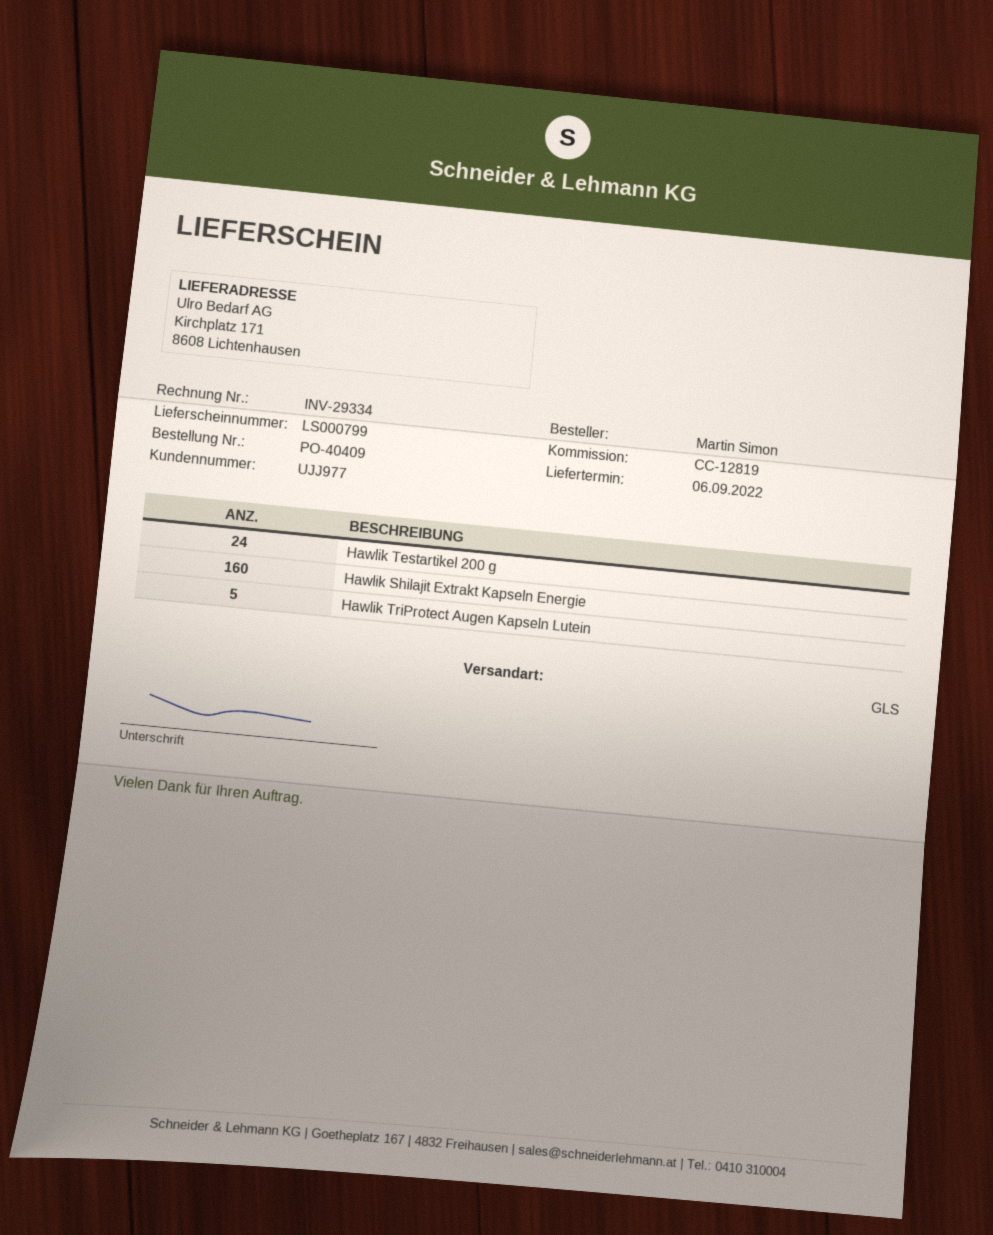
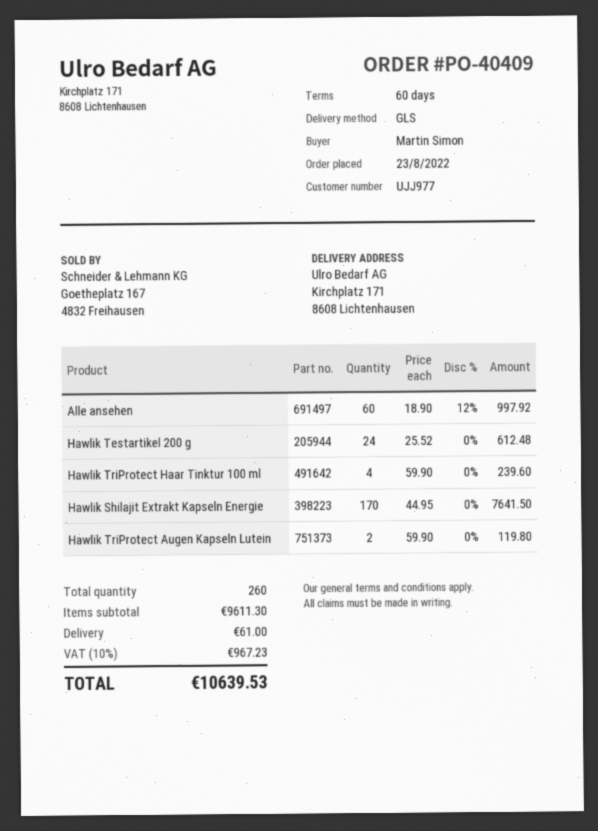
Hawlik Shilajit Extrakt Kapseln Energie: 160 -> 170
Hawlik TriProtect Augen Kapseln Lutein: 5 -> 2
Alle ansehen: none -> 60
Hawlik TriProtect Haar Tinktur 100 ml: none -> 4

